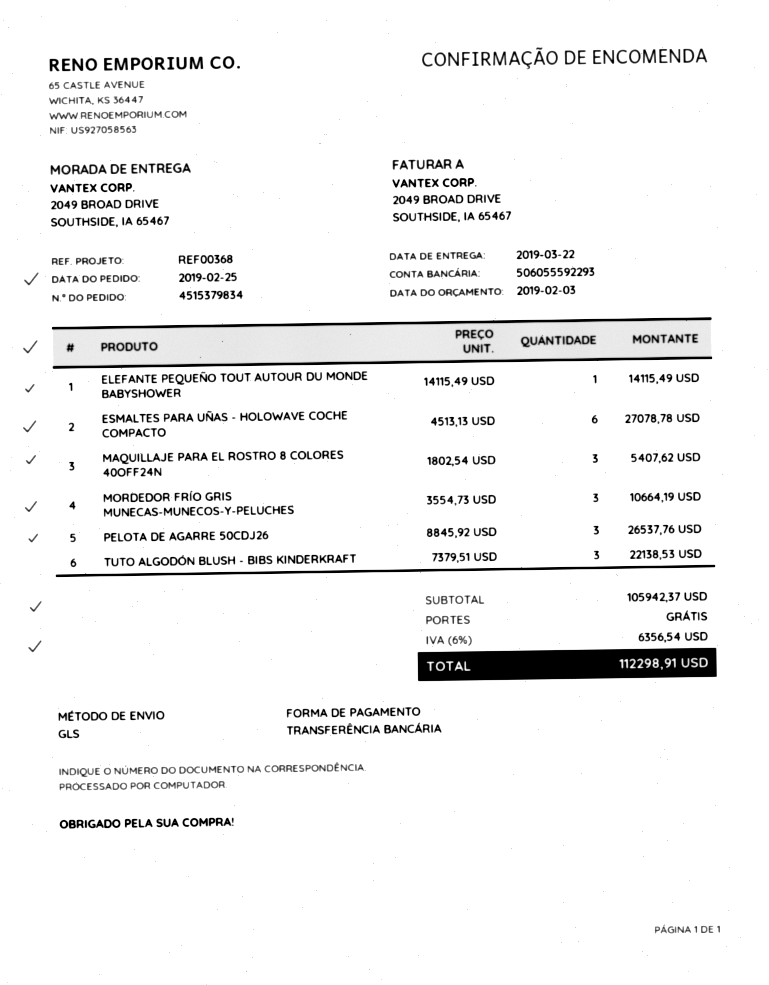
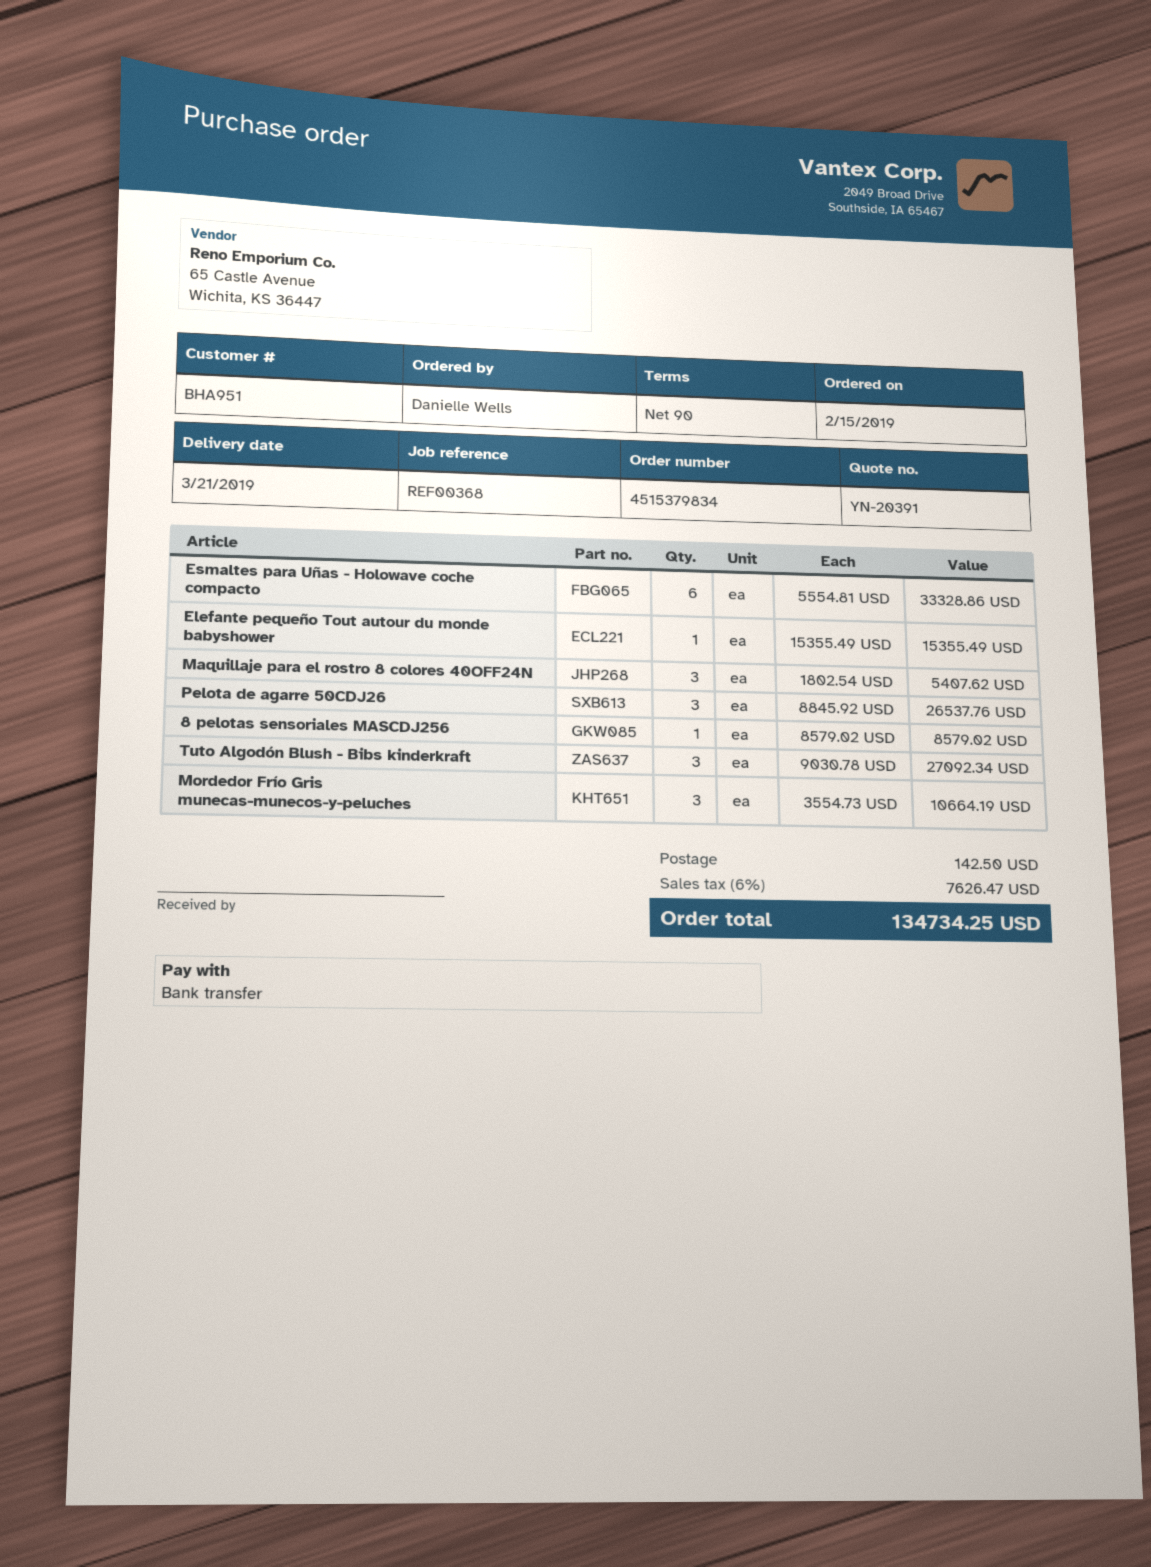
order date: 2019-02-25 -> 2019-02-15
delivery date: 2019-03-22 -> 2019-03-21
ELEFANTE PEQUEÑO TOUT AUTOUR DU MONDE BABYSHOWER: 1 x 14115.49 = 14115.49 -> 1 x 15355.49 = 15355.49
ESMALTES PARA UÑAS - HOLOWAVE COCHE COMPACTO: 6 x 4513.13 = 27078.78 -> 6 x 5554.81 = 33328.86
TUTO ALGODÓN BLUSH - BIBS KINDERKRAFT: 3 x 7379.51 = 22138.53 -> 3 x 9030.78 = 27092.34
8 pelotas sensoriales MASCDJ256: none -> 1 x 8579.02 = 8579.02
shipping: 0.00 -> 142.50
tax: 6% = 6356.54 -> 6% = 7626.47
total: 112298.91 -> 134734.25

